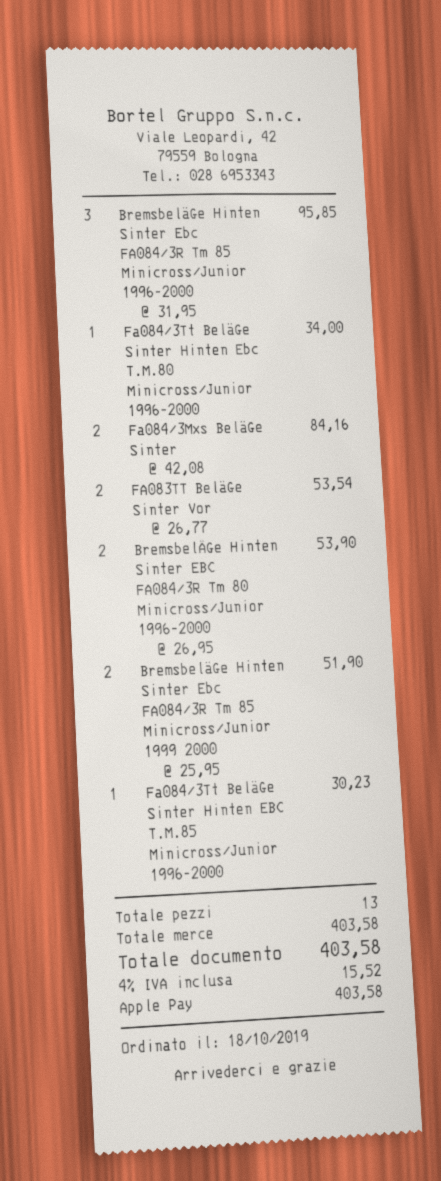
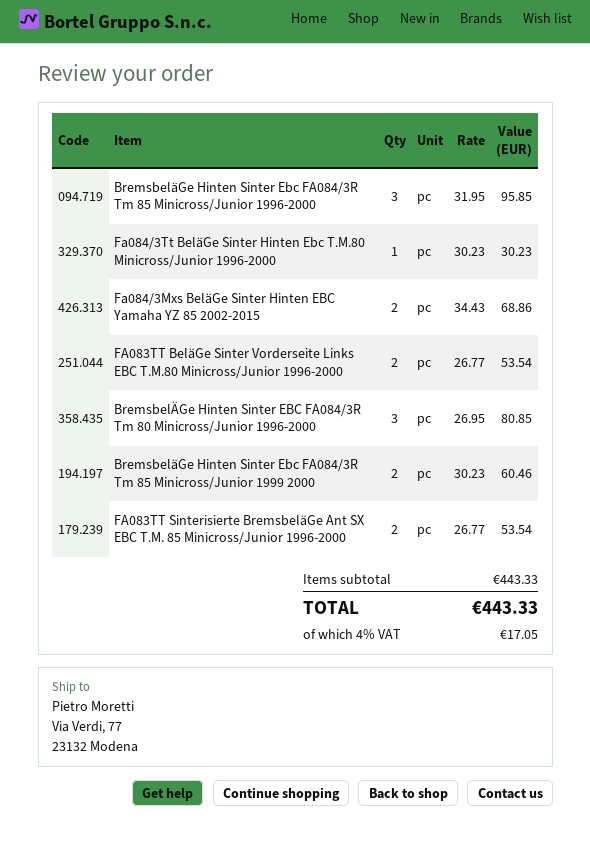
Fa084/3Tt BeläGe Sinter Hinten Ebc T.M.80 Minicross/Junior 1996-2000: 1 x 34.00 = 34.00 -> 1 x 30.23 = 30.23
Fa084/3Mxs BeläGe Sinter: 2 x 42.08 = 84.16 -> 2 x 34.43 = 68.86
BremsbelÄGe Hinten Sinter EBC FA084/3R Tm 80 Minicross/Junior 1996-2000: 2 x 26.95 = 53.90 -> 3 x 26.95 = 80.85
BremsbeläGe Hinten Sinter Ebc FA084/3R Tm 85 Minicross/Junior 1999 2000: 2 x 25.95 = 51.90 -> 2 x 30.23 = 60.46
Fa084/3Tt BeläGe Sinter Hinten EBC T.M.85 Minicross/Junior 1996-2000: 1 x 30.23 = 30.23 -> none
FA083TT Sinterisierte BremsbeläGe Ant SX EBC T.M. 85 Minicross/Junior 1996-2000: none -> 2 x 26.77 = 53.54
subtotal: 403.58 -> 443.33
tax: 4% = 15.52 -> 4% = 17.05
total: 403.58 -> 443.33

